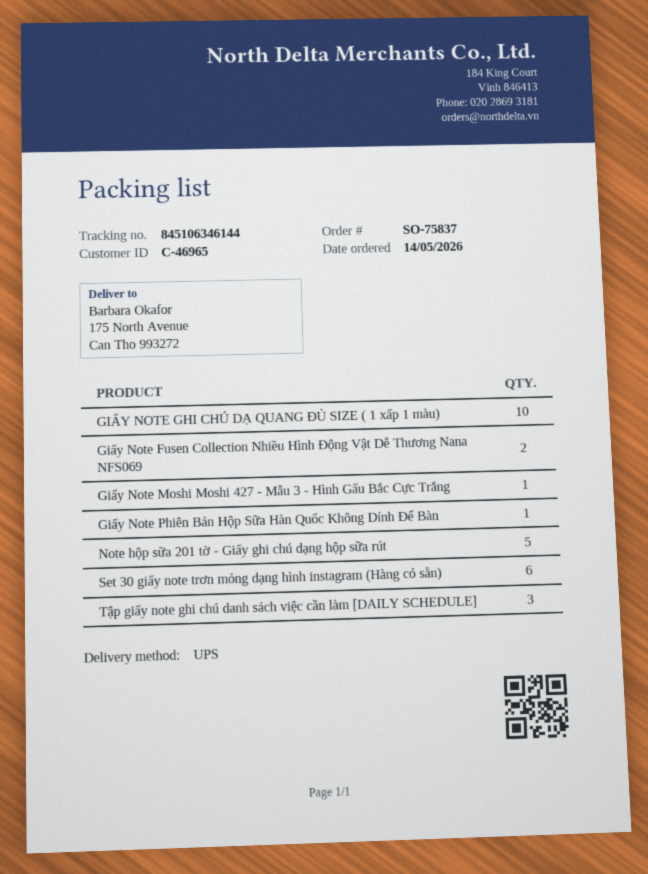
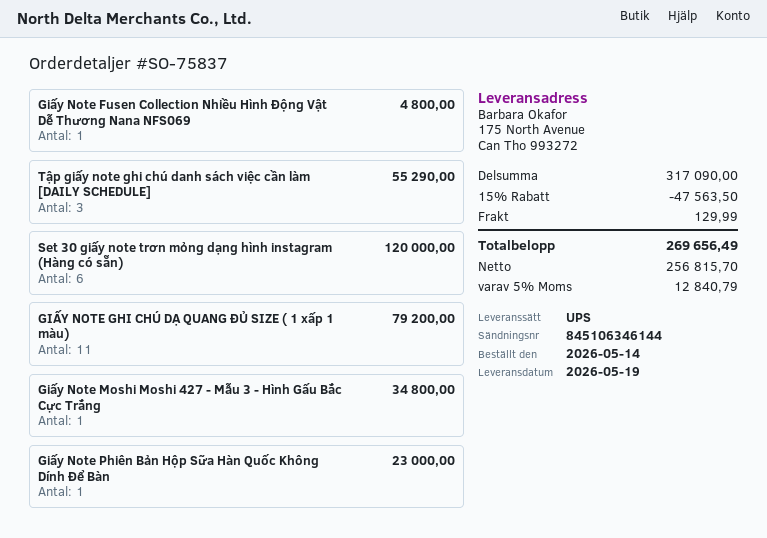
GIẤY NOTE GHI CHÚ DẠ QUANG ĐỦ SIZE ( 1 xấp 1 màu): 10 -> 11
Giấy Note Fusen Collection Nhiều Hình Động Vật Dễ Thương Nana NFS069: 2 -> 1
Note hộp sữa 201 tờ - Giấy ghi chú dạng hộp sữa rút: 5 -> none

